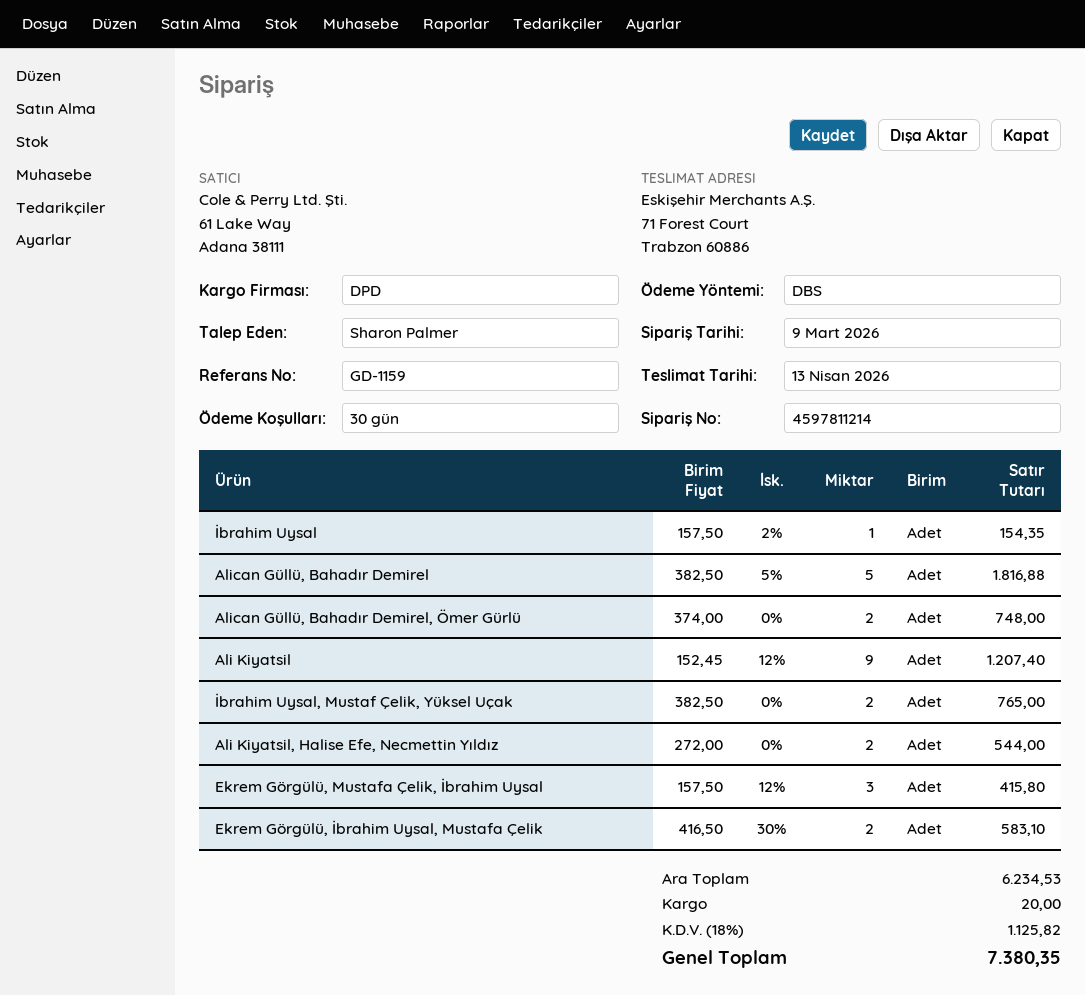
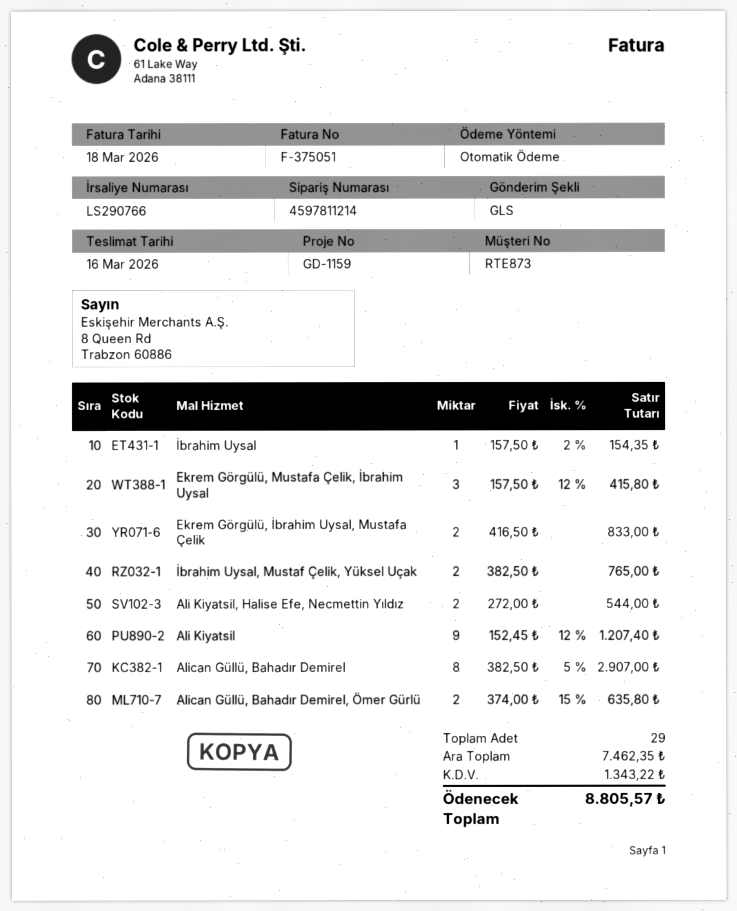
delivery date: 2026-04-13 -> 2026-03-16
shipping method: DPD -> GLS
Alican Güllü, Bahadır Demirel: 5 x 382.50 - 5% = 1816.88 -> 8 x 382.50 - 5% = 2907.00
Alican Güllü, Bahadır Demirel, Ömer Gürlü: 2 x 374.00 = 748.00 -> 2 x 374.00 - 15% = 635.80
Ekrem Görgülü, İbrahim Uysal, Mustafa Çelik: 2 x 416.50 - 30% = 583.10 -> 2 x 416.50 = 833.00
subtotal: 6234.53 -> 7462.35
shipping: 20.00 -> none
tax: 1125.82 -> 1343.22
total: 7380.35 -> 8805.57

